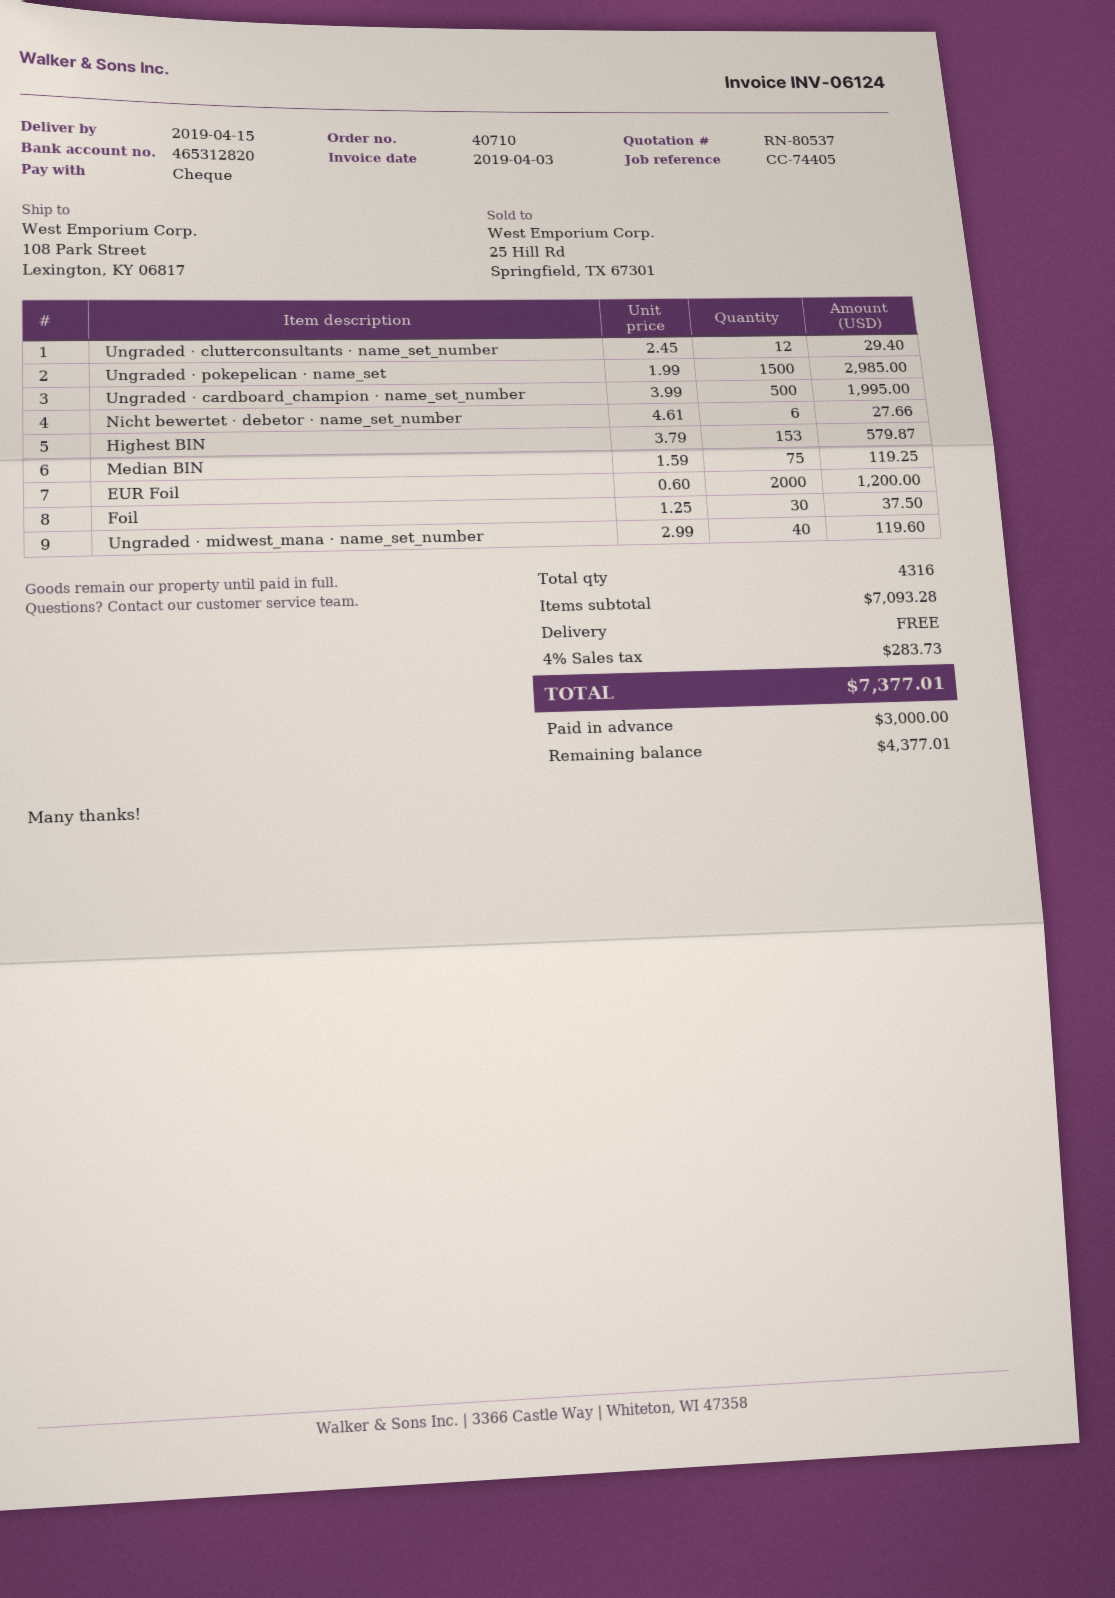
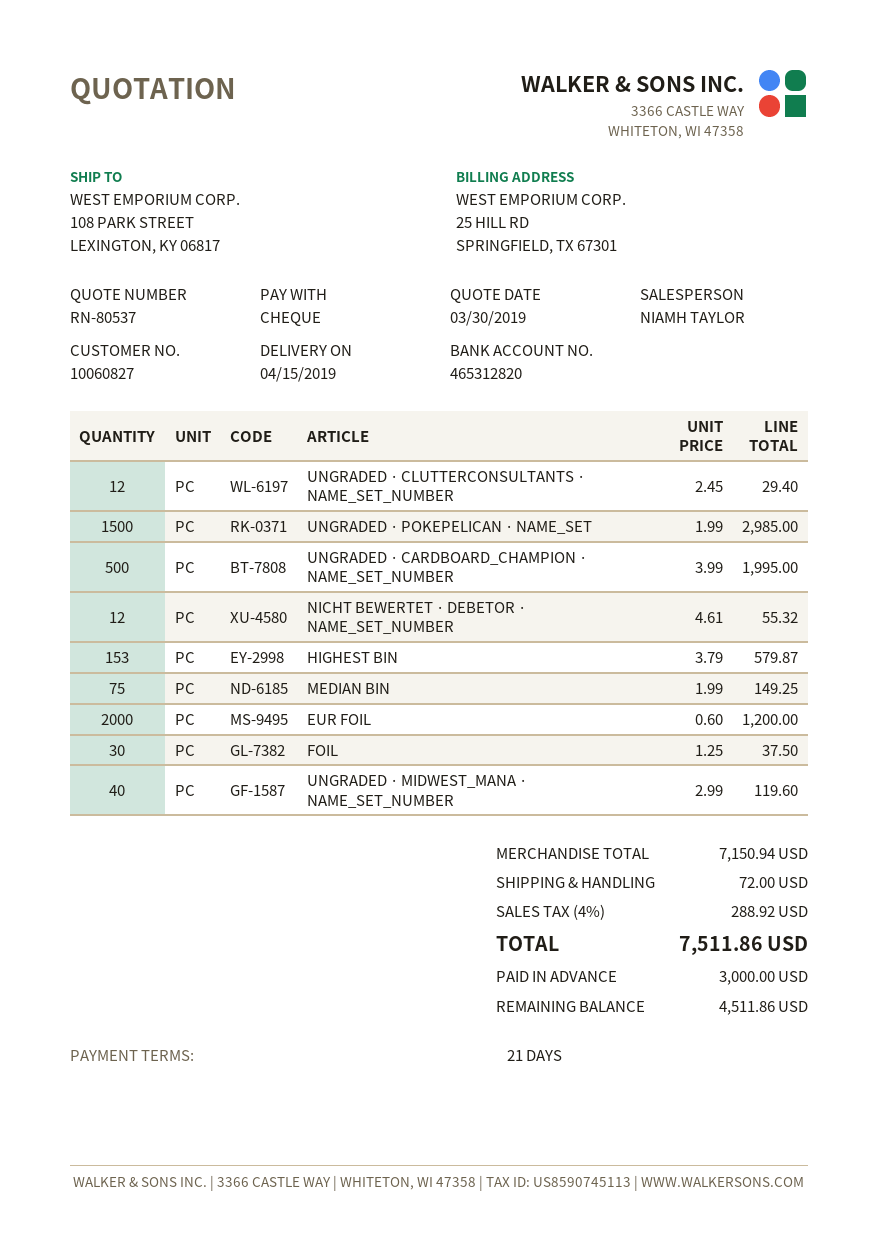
Nicht bewertet · debetor · name_set_number: 6 x 4.61 = 27.66 -> 12 x 4.61 = 55.32
Median BIN: 75 x 1.59 = 119.25 -> 75 x 1.99 = 149.25
subtotal: 7093.28 -> 7150.94
shipping: 0.00 -> 72.00
tax: 4% = 283.73 -> 4% = 288.92
total: 7377.01 -> 7511.86
balance: 4377.01 -> 4511.86

